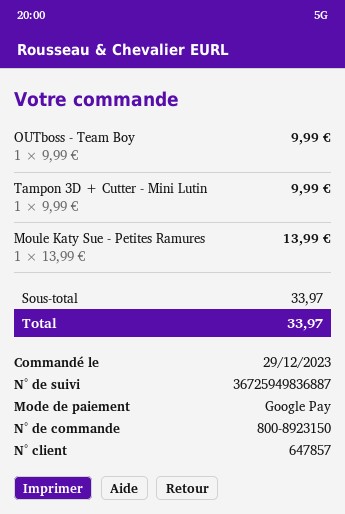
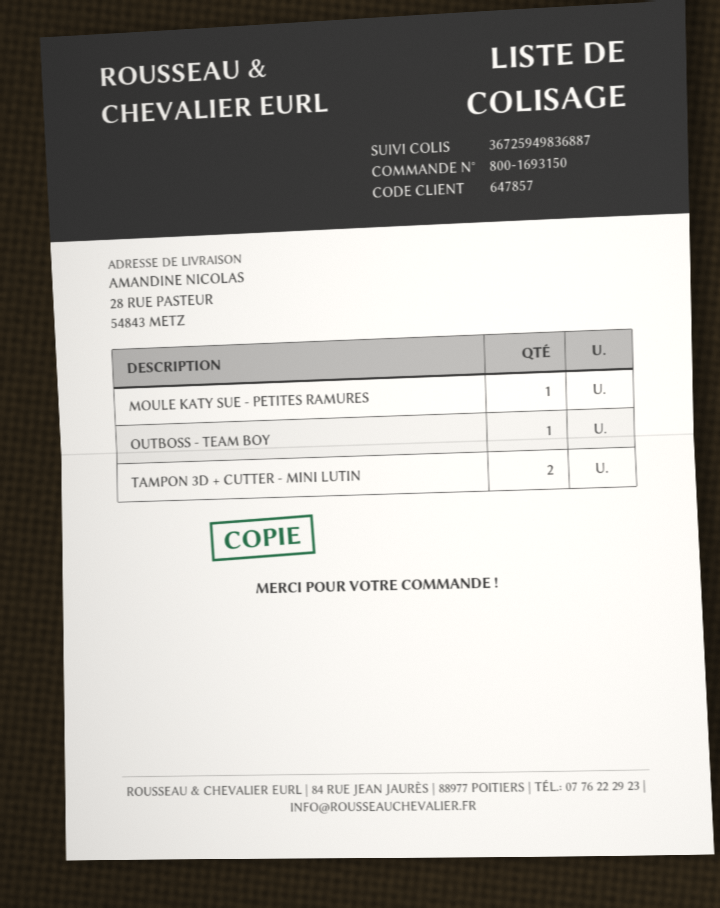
order number: 800-8923150 -> 800-1693150
Tampon 3D + Cutter - Mini Lutin: 1 -> 2

